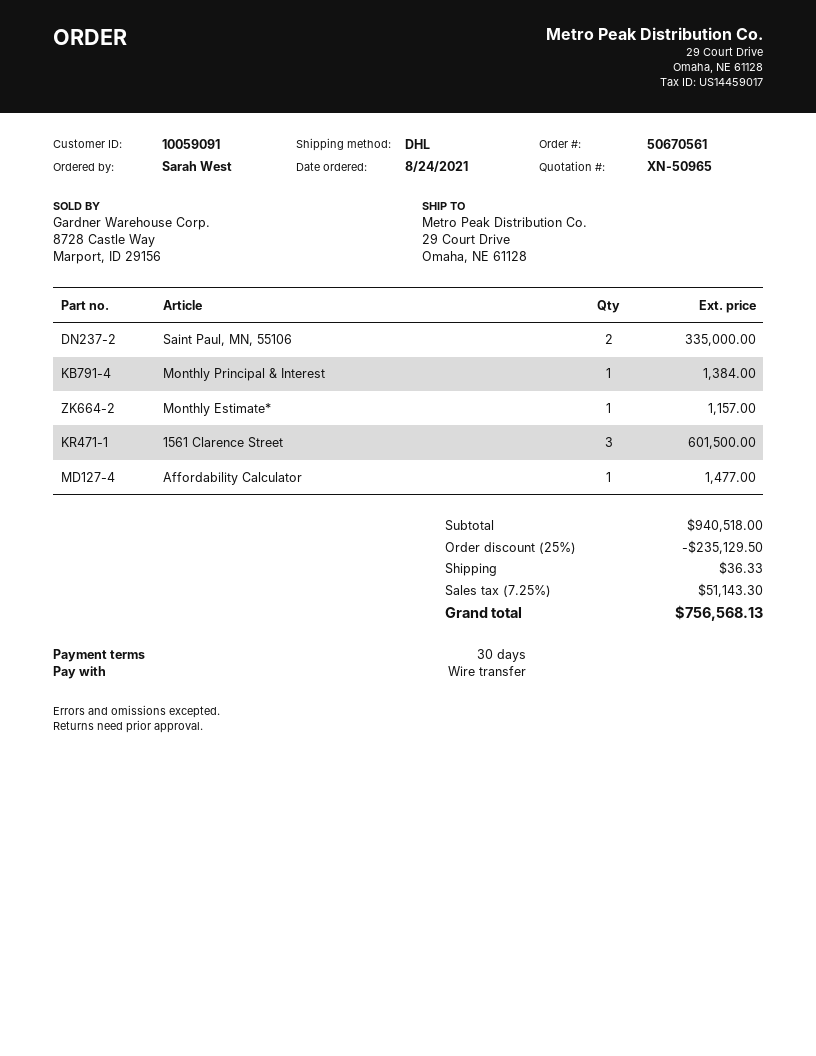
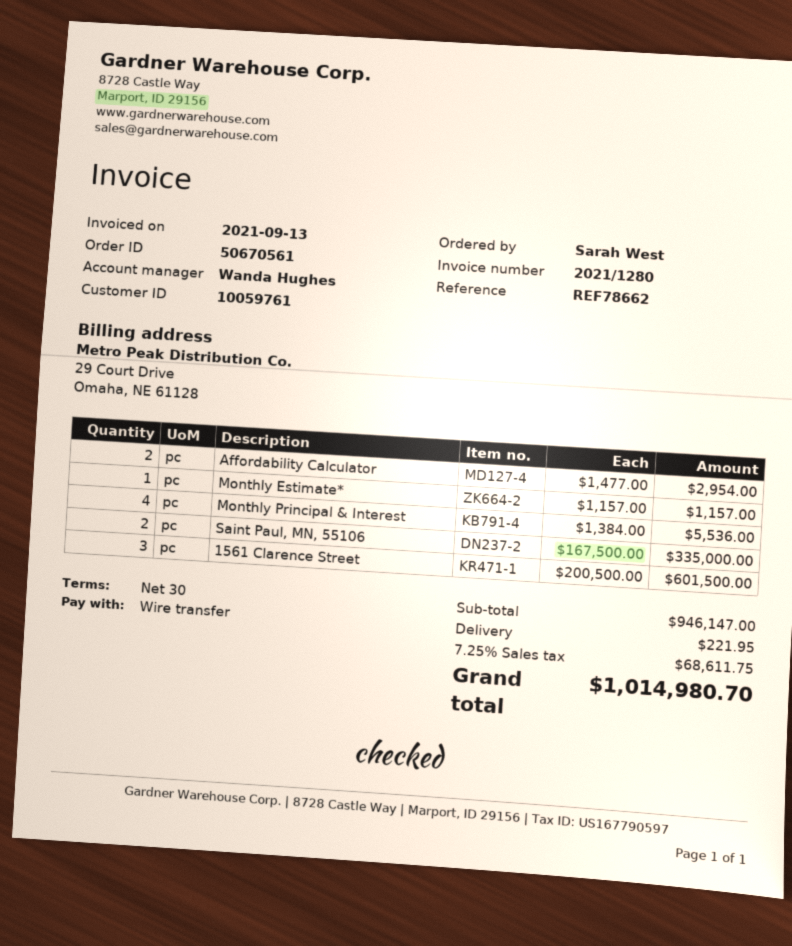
customer number: 10059091 -> 10059761
Monthly Principal & Interest: 1 for 1384.00 -> 4 for 5536.00
Affordability Calculator: 1 for 1477.00 -> 2 for 2954.00
subtotal: 940518.00 -> 946147.00
discount: 25% = 235129.50 -> none
shipping: 36.33 -> 221.95
tax: 7.25% = 51143.30 -> 7.25% = 68611.75
total: 756568.13 -> 1014980.70

